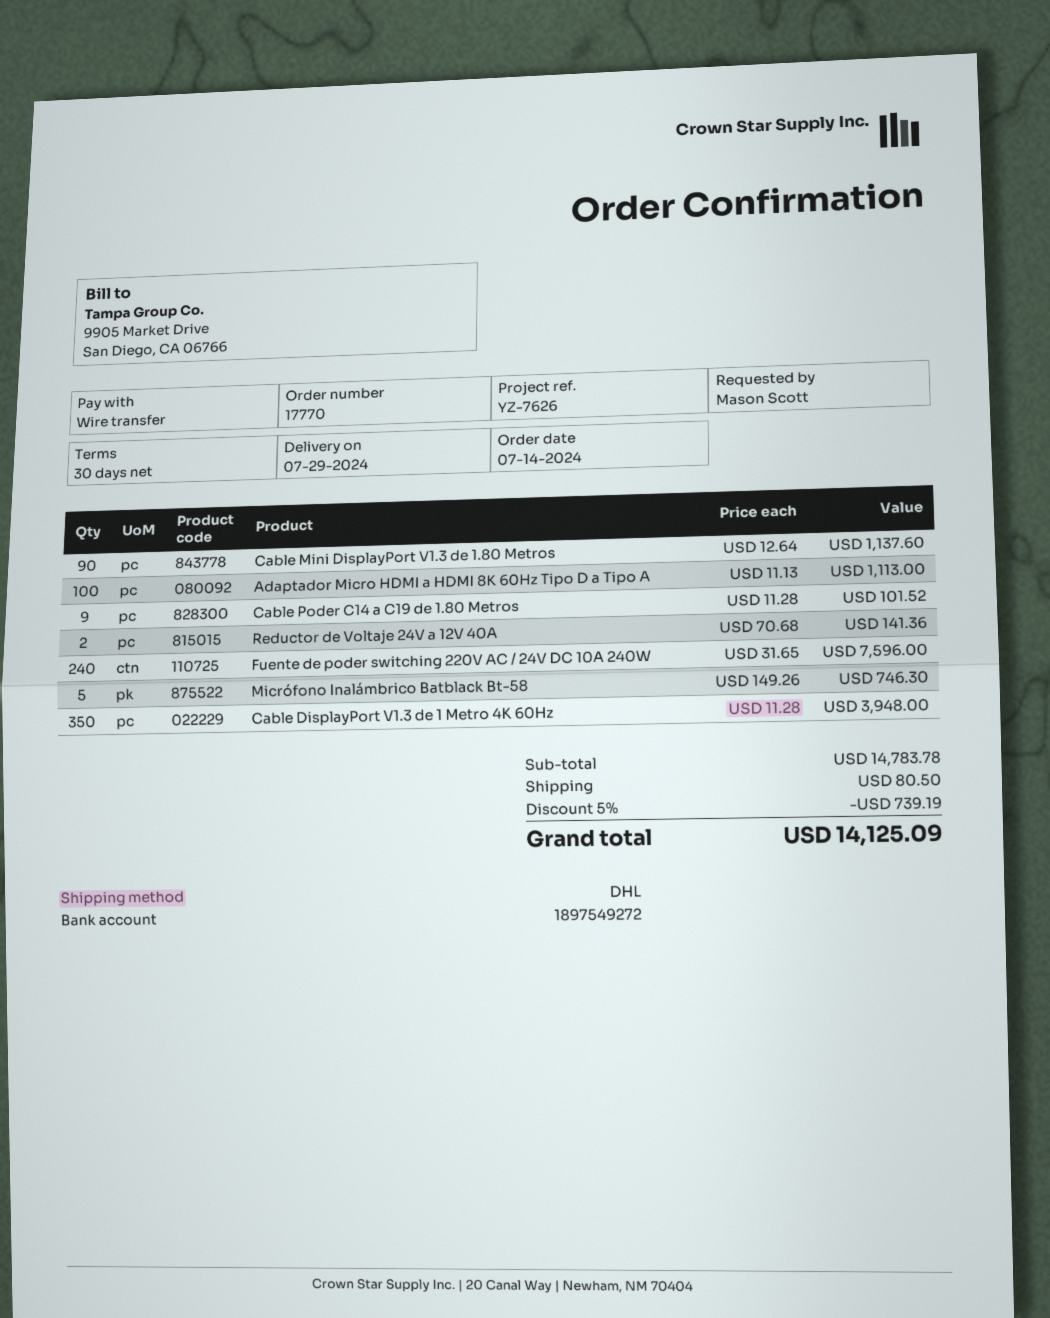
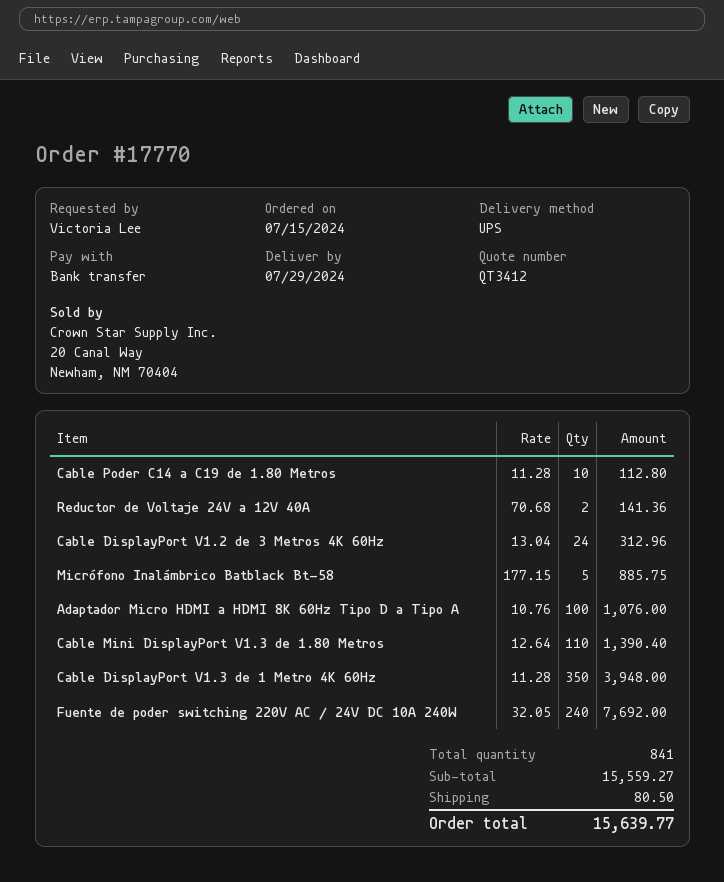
order date: 2024-07-14 -> 2024-07-15
ordered by: Mason Scott -> Victoria Lee
shipping method: DHL -> UPS
Cable Mini DisplayPort V1.3 de 1.80 Metros: 90 x 12.64 = 1137.60 -> 110 x 12.64 = 1390.40
Adaptador Micro HDMI a HDMI 8K 60Hz Tipo D a Tipo A: 100 x 11.13 = 1113.00 -> 100 x 10.76 = 1076.00
Cable Poder C14 a C19 de 1.80 Metros: 9 x 11.28 = 101.52 -> 10 x 11.28 = 112.80
Fuente de poder switching 220V AC / 24V DC 10A 240W: 240 x 31.65 = 7596.00 -> 240 x 32.05 = 7692.00
Micrófono Inalámbrico Batblack Bt-58: 5 x 149.26 = 746.30 -> 5 x 177.15 = 885.75
Cable DisplayPort V1.2 de 3 Metros 4K 60Hz: none -> 24 x 13.04 = 312.96
subtotal: 14783.78 -> 15559.27
discount: 5% = 739.19 -> none
total: 14125.09 -> 15639.77

